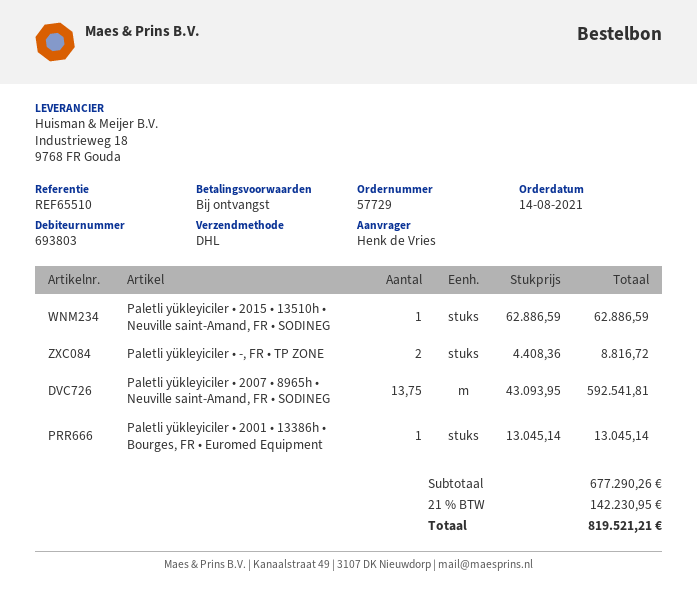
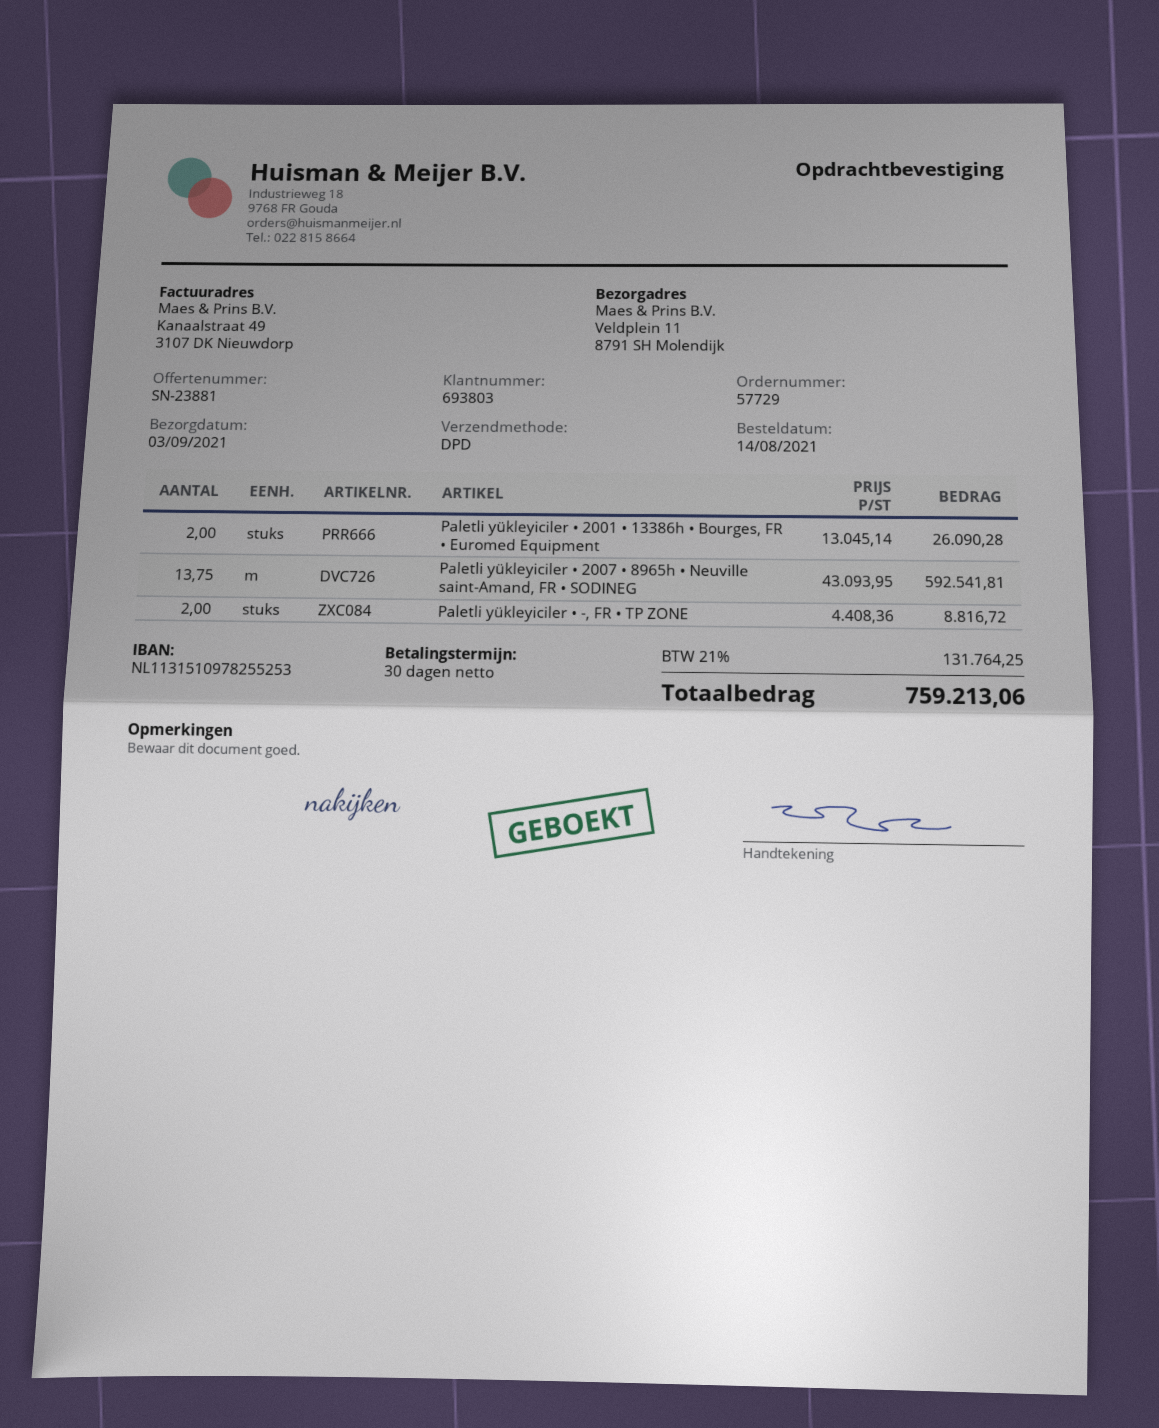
payment terms: on receipt -> 30 days
shipping method: DHL -> DPD
Paletli yükleyiciler • 2015 • 13510h • Neuville saint-Amand, FR • SODINEG: 1 x 62886.59 = 62886.59 -> none
Paletli yükleyiciler • 2001 • 13386h • Bourges, FR • Euromed Equipment: 1 x 13045.14 = 13045.14 -> 2 x 13045.14 = 26090.28
tax: 21% = 142230.95 -> 21% = 131764.25
total: 819521.21 -> 759213.06

